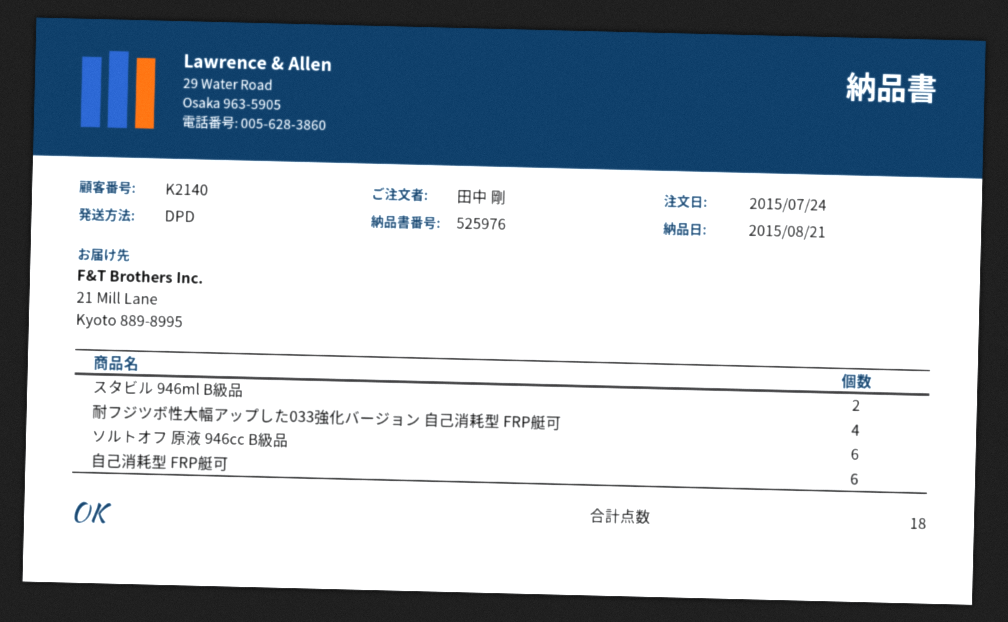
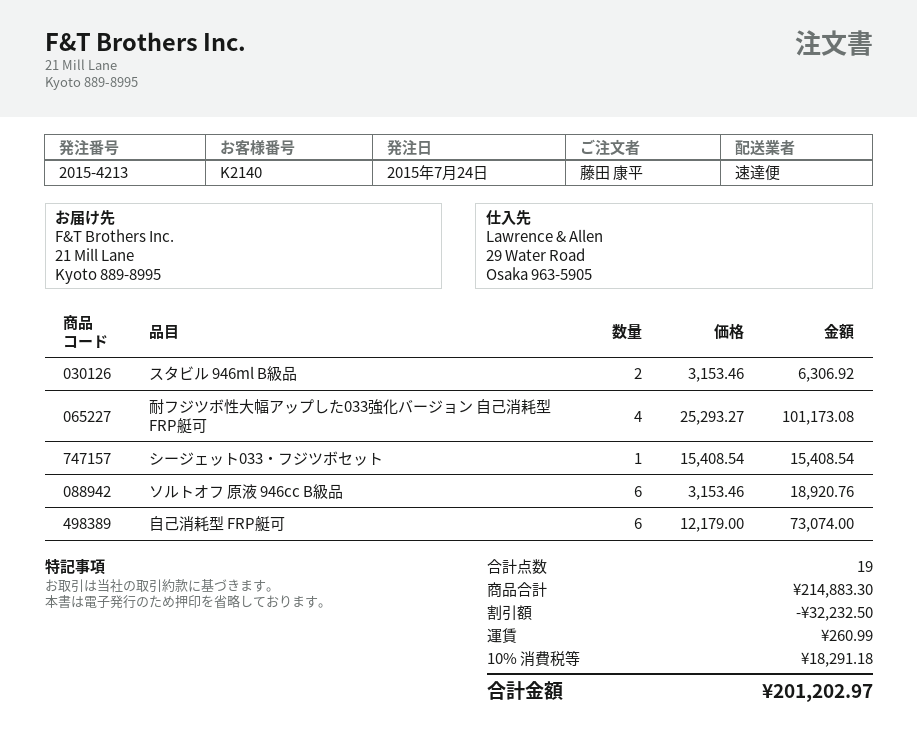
ordered by: 田中 剛 -> 藤田 康平
shipping method: DPD -> express
シージェット033・フジツボセット: none -> 1
total quantity: 18 -> 19

